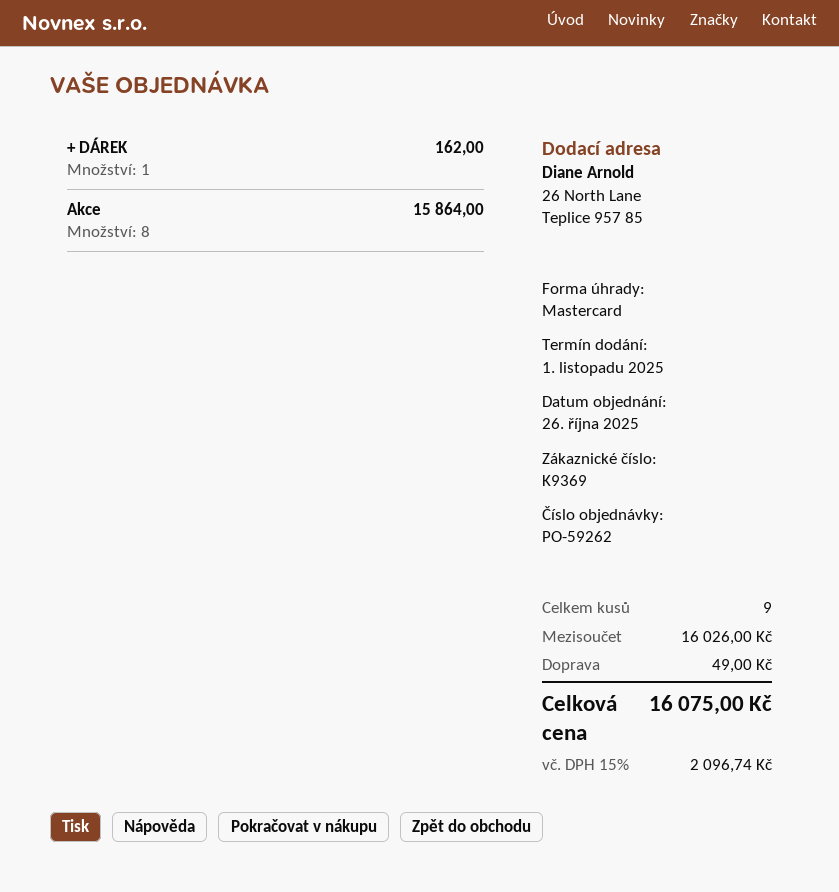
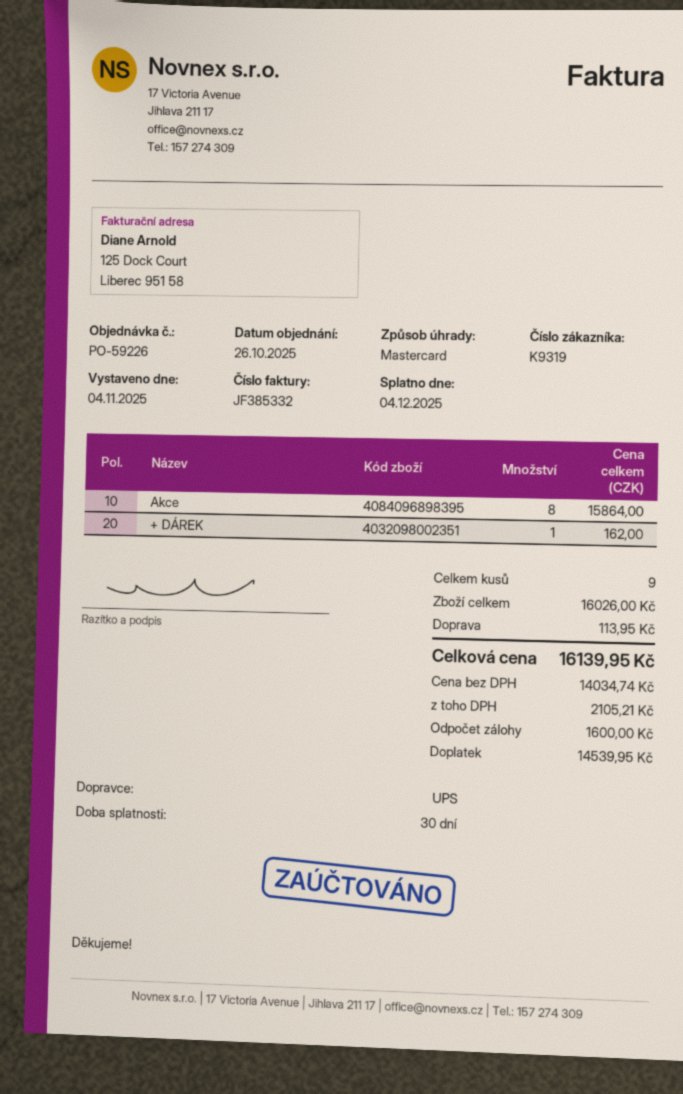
order number: PO-59262 -> PO-59226
customer number: K9369 -> K9319
shipping: 49.00 -> 113.95
tax: 2096.74 -> 2105.21
total: 16075.00 -> 16139.95

